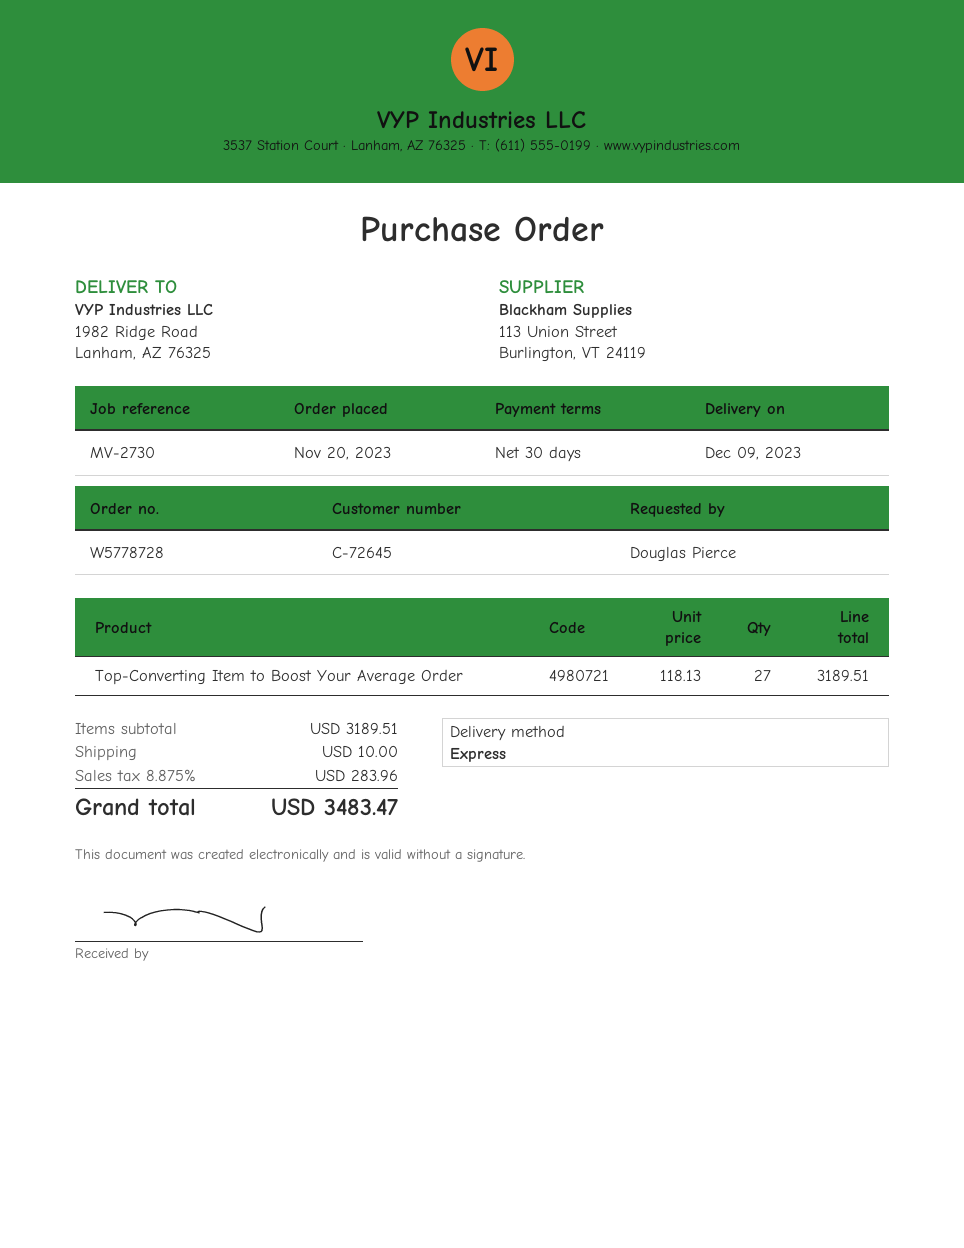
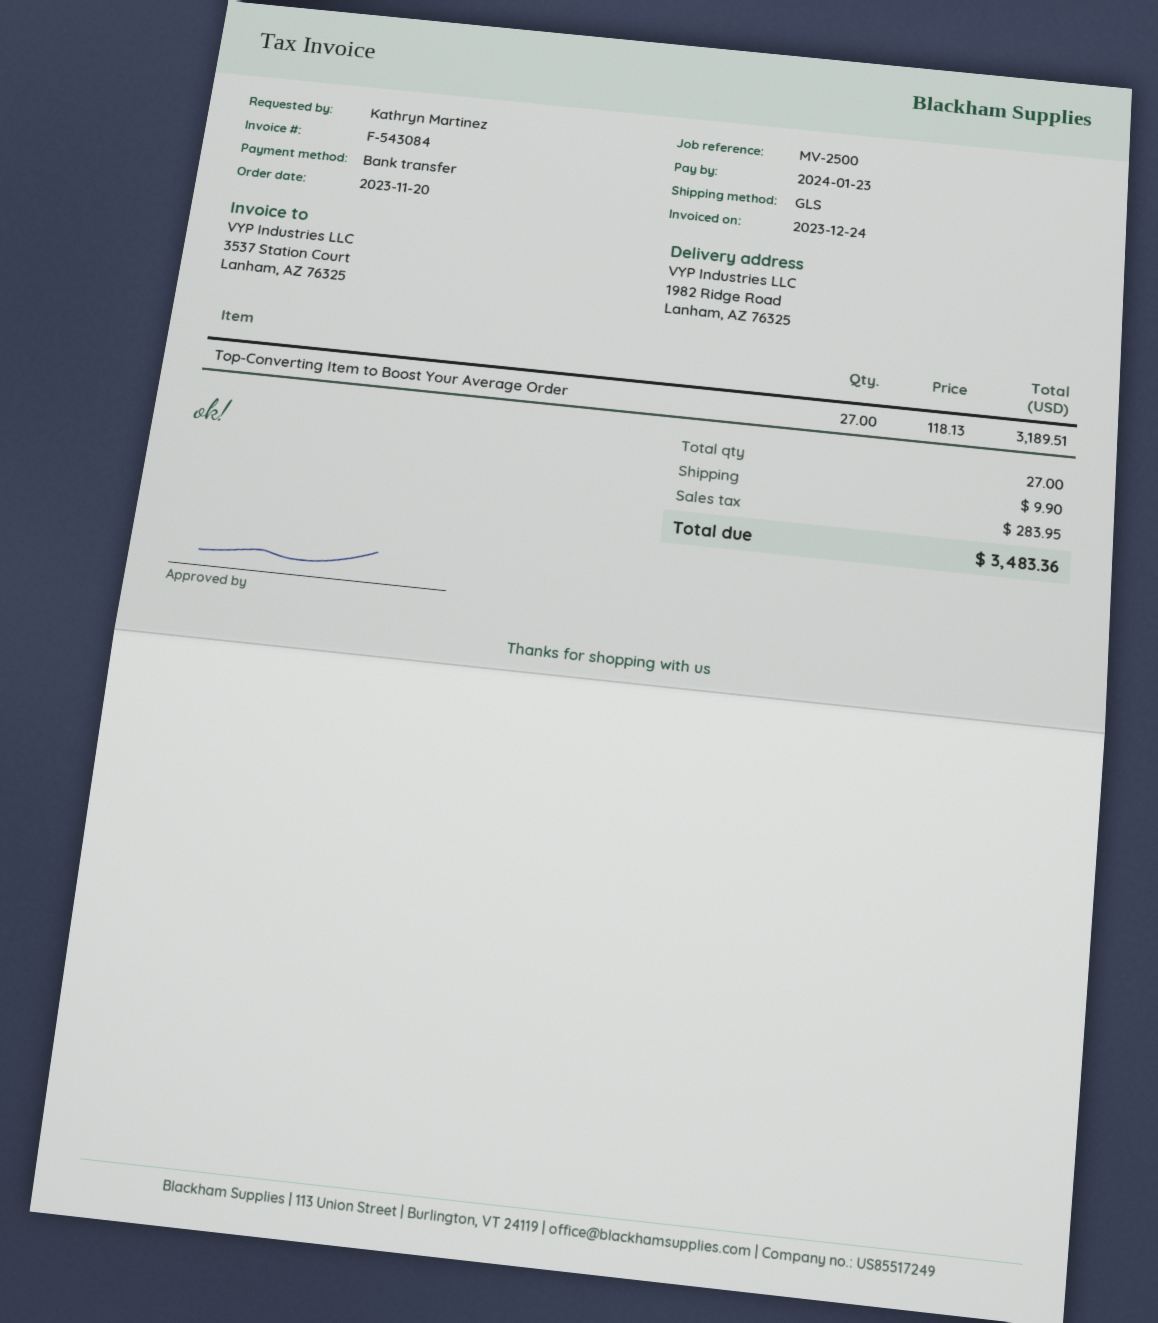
reference: MV-2730 -> MV-2500
ordered by: Douglas Pierce -> Kathryn Martinez
shipping method: express -> GLS
shipping: 10.00 -> 9.90
tax: 283.96 -> 283.95
total: 3483.47 -> 3483.36

